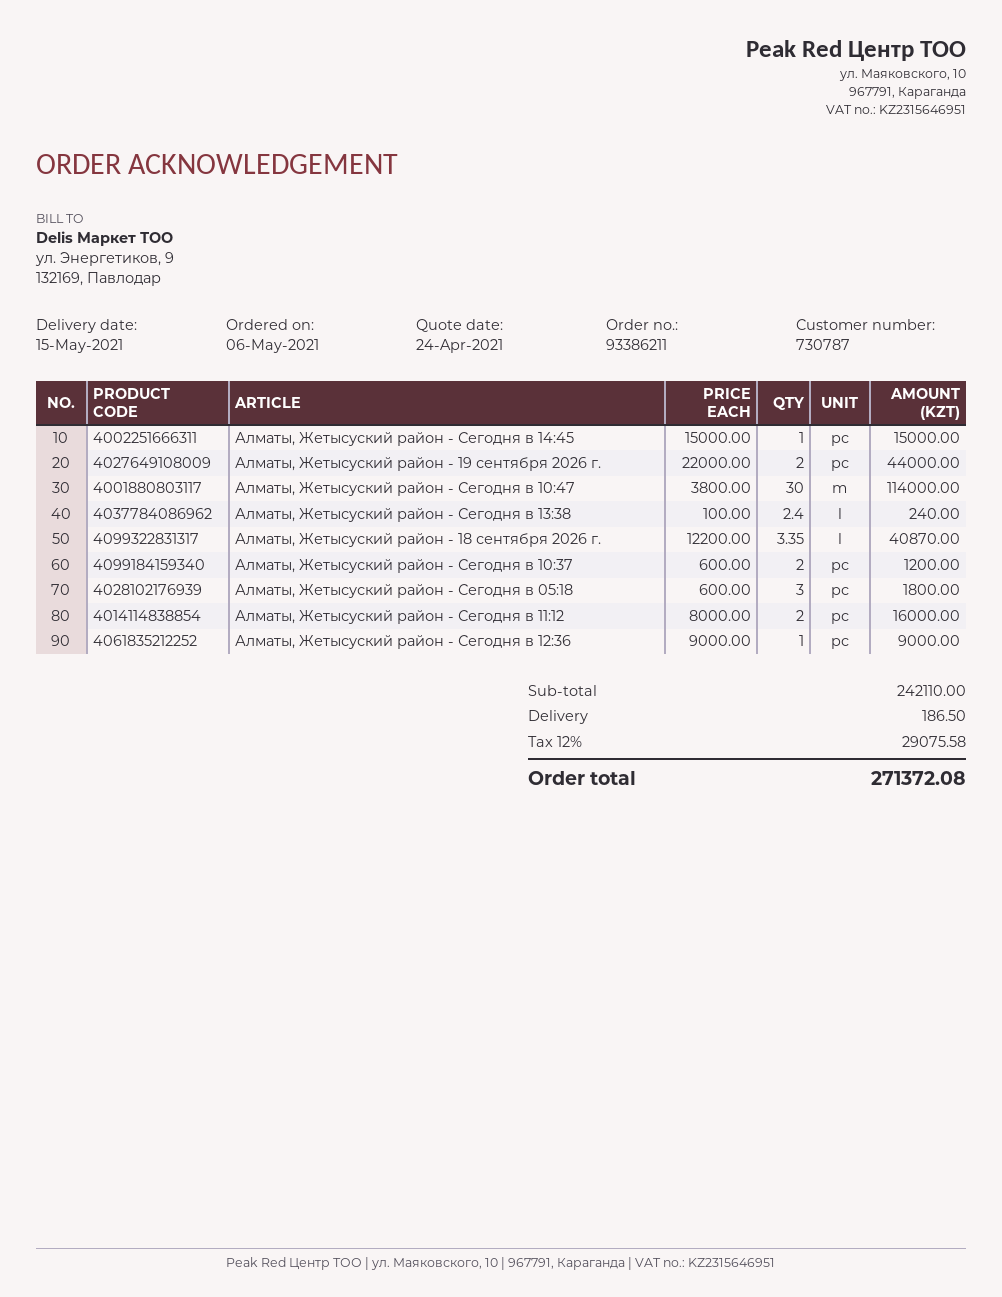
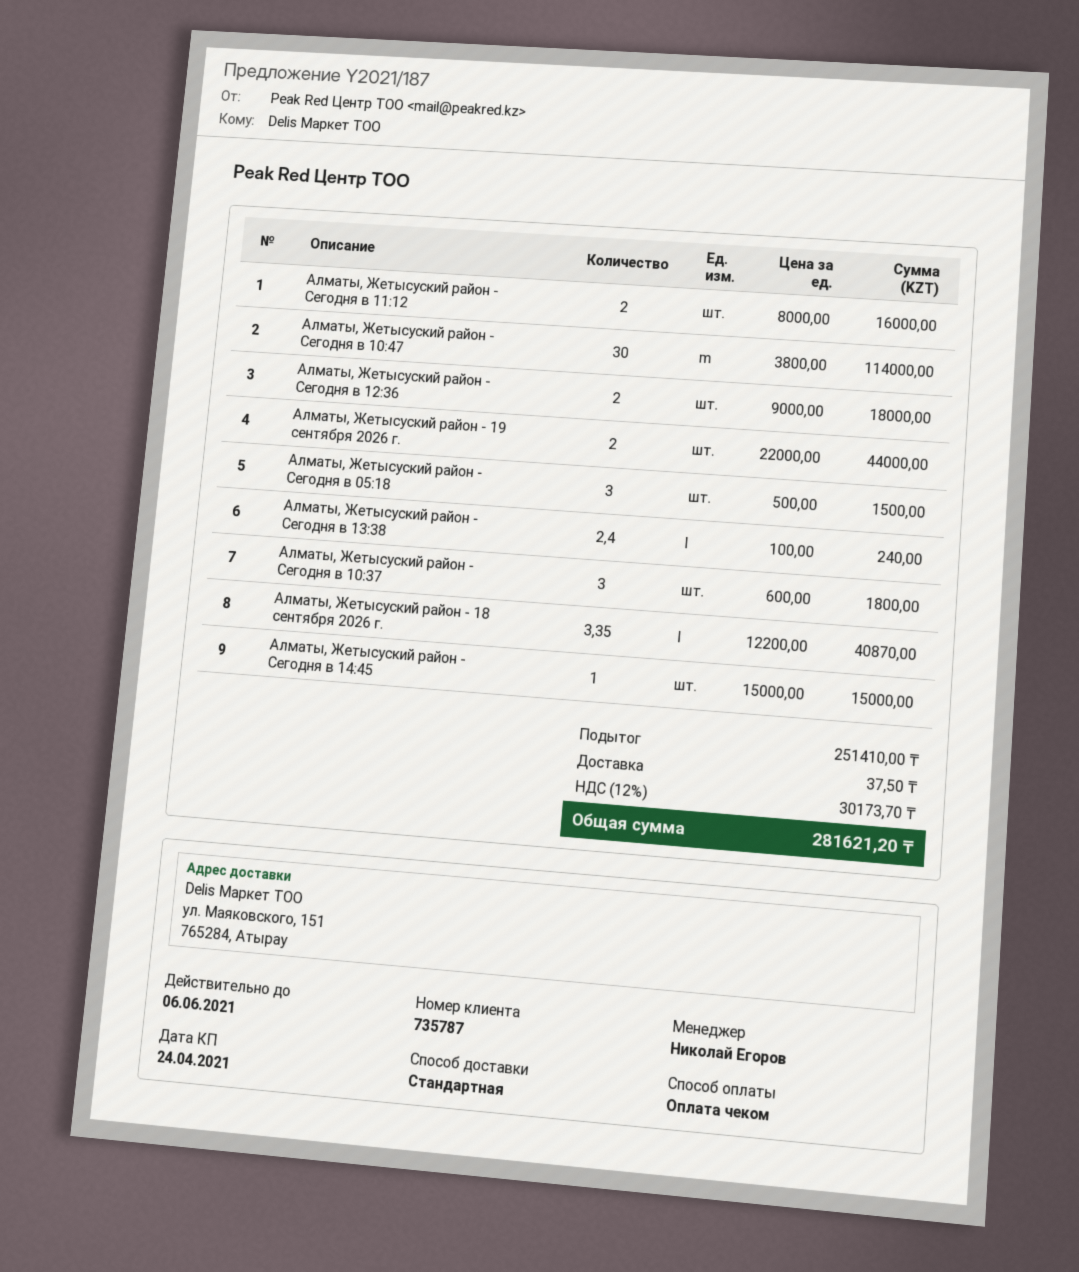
customer number: 730787 -> 735787
Алматы, Жетысуский район - Сегодня в 10:37: 2 x 600.00 = 1200.00 -> 3 x 600.00 = 1800.00
Алматы, Жетысуский район - Сегодня в 05:18: 3 x 600.00 = 1800.00 -> 3 x 500.00 = 1500.00
Алматы, Жетысуский район - Сегодня в 12:36: 1 x 9000.00 = 9000.00 -> 2 x 9000.00 = 18000.00
subtotal: 242110.00 -> 251410.00
shipping: 186.50 -> 37.50
tax: 12% = 29075.58 -> 12% = 30173.70
total: 271372.08 -> 281621.20

